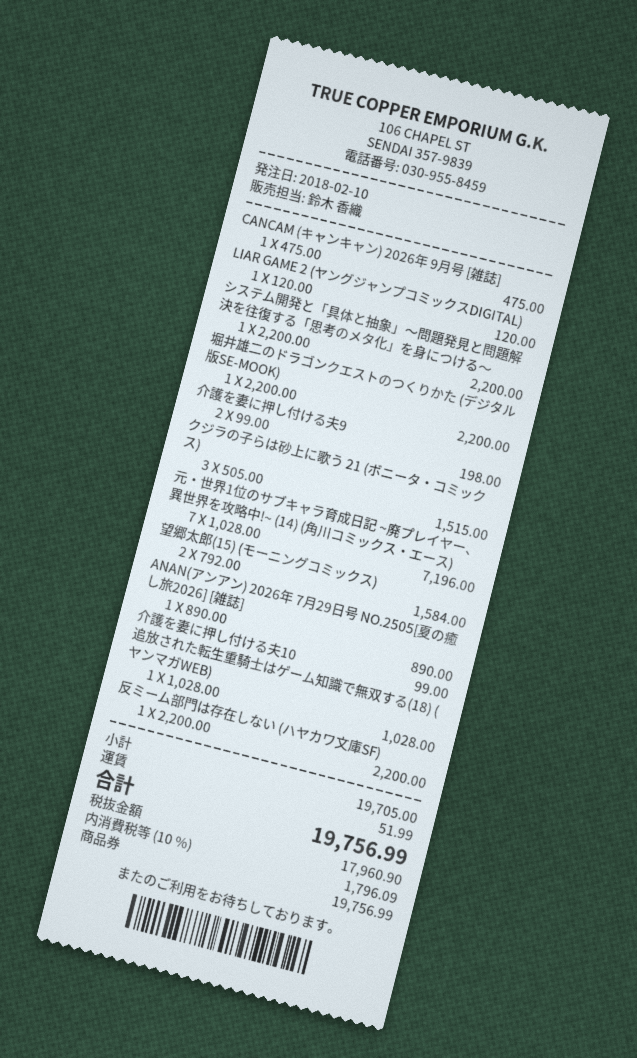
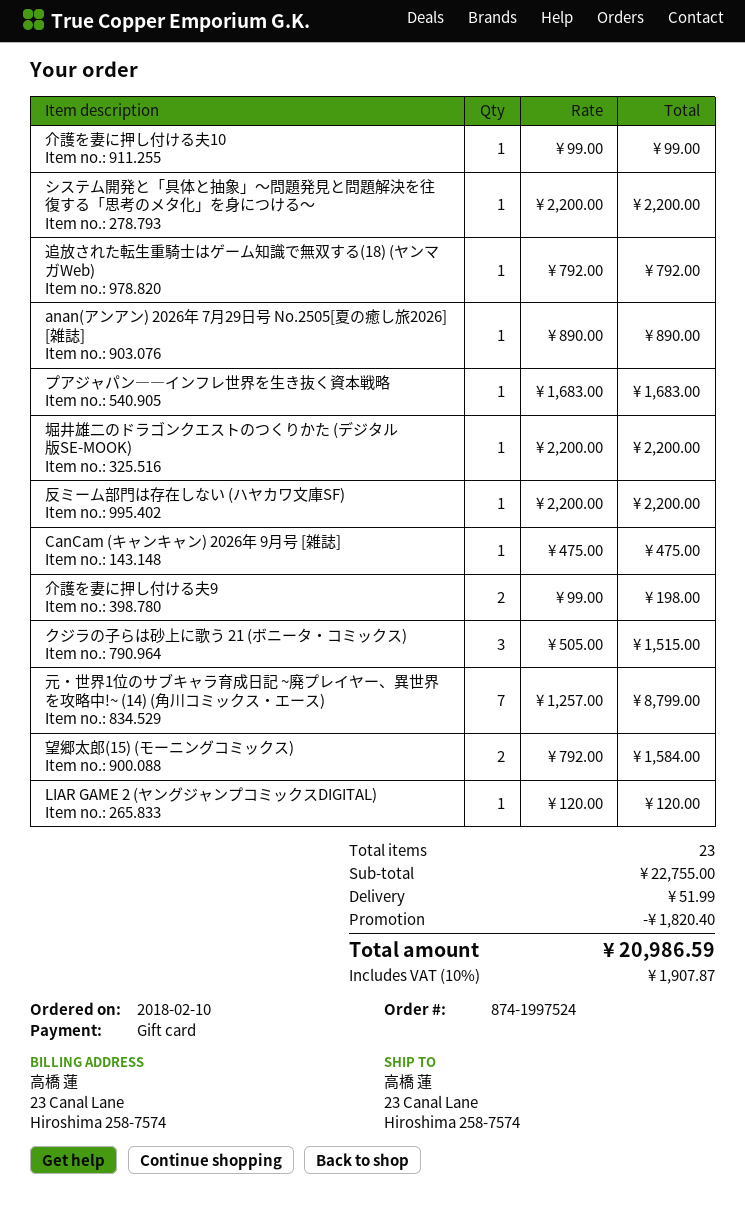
元・世界1位のサブキャラ育成日記 ~廃プレイヤー、異世界を攻略中!~ (14) (角川コミックス・エース): 7 x 1028.00 = 7196.00 -> 7 x 1257.00 = 8799.00
追放された転生重騎士はゲーム知識で無双する(18) (ヤンマガWEB): 1 x 1028.00 = 1028.00 -> 1 x 792.00 = 792.00
プアジャパン――インフレ世界を生き抜く資本戦略: none -> 1 x 1683.00 = 1683.00
subtotal: 19705.00 -> 22755.00
discount: none -> 1820.40
tax: 10% = 1796.09 -> 10% = 1907.87
total: 19756.99 -> 20986.59

